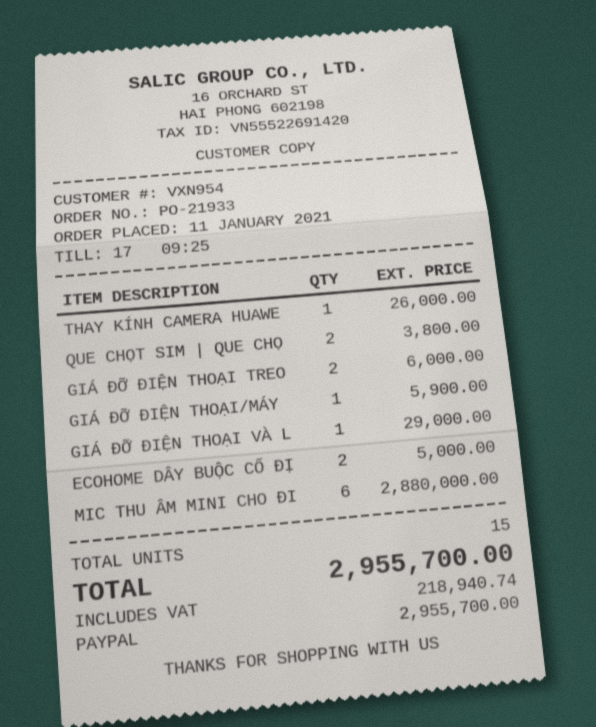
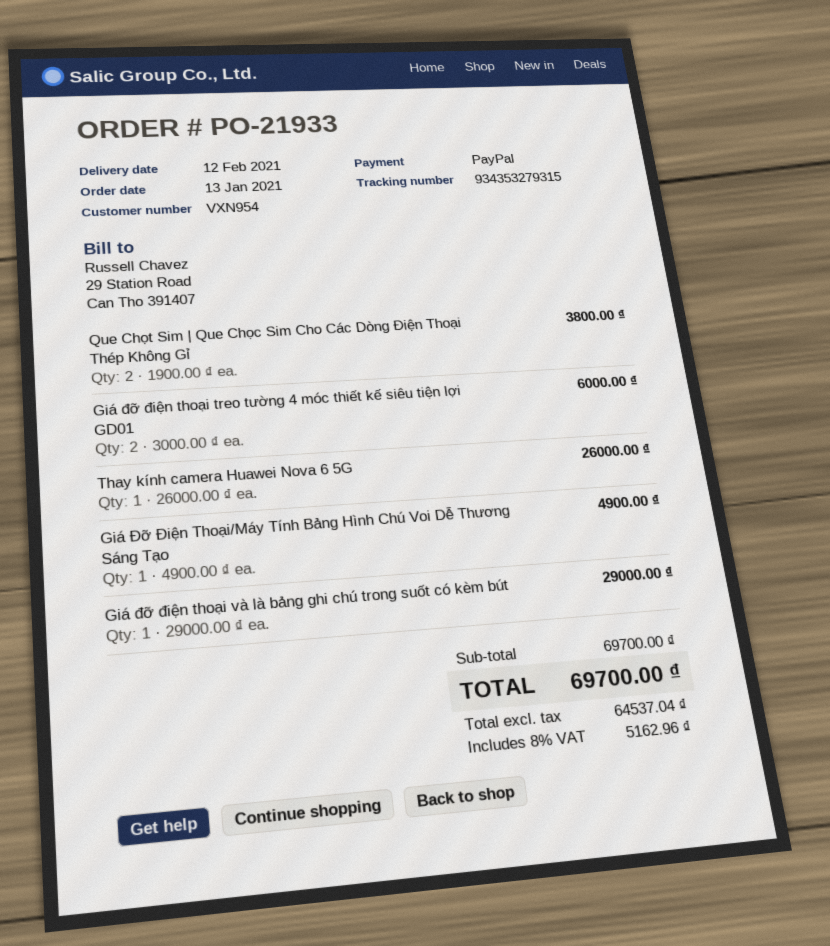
order date: 2021-01-11 -> 2021-01-13
GIÁ ĐỠ ĐIỆN THOẠI/MÁY: 1 for 5900.00 -> 1 for 4900.00
ECOHOME DÂY BUỘC CỐ ĐỊ: 2 for 5000.00 -> none
MIC THU ÂM MINI CHO ĐI: 6 for 2880000.00 -> none
tax: 218940.74 -> 5162.96
total: 2955700.00 -> 69700.00

